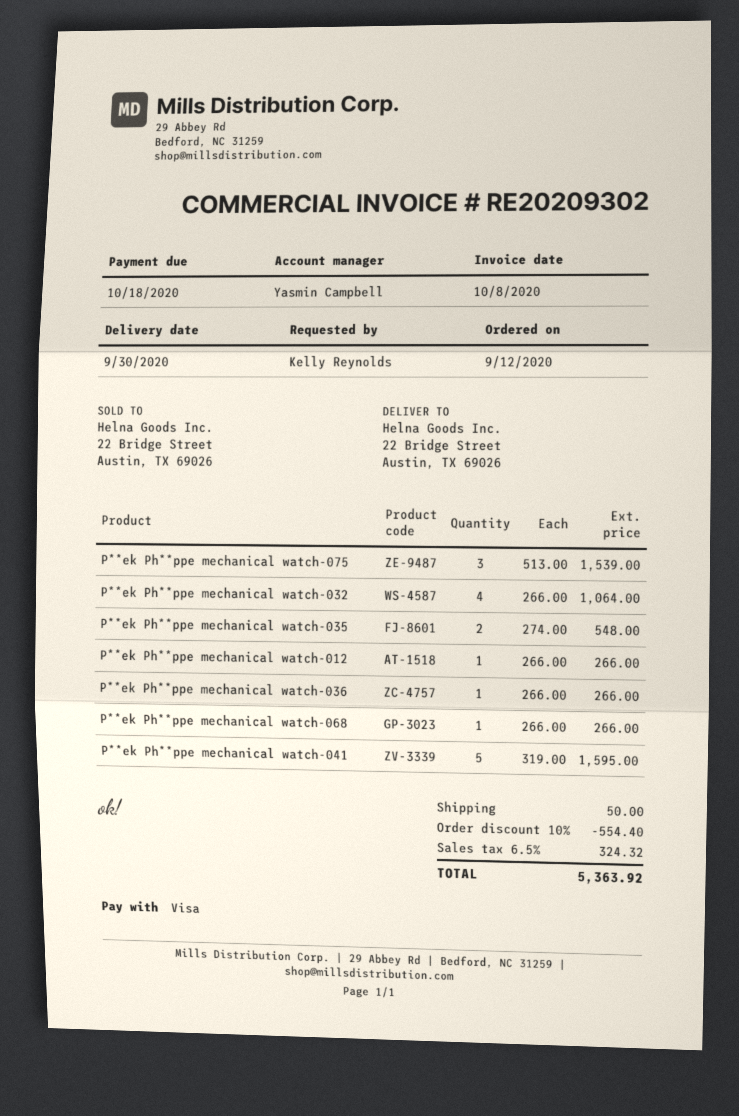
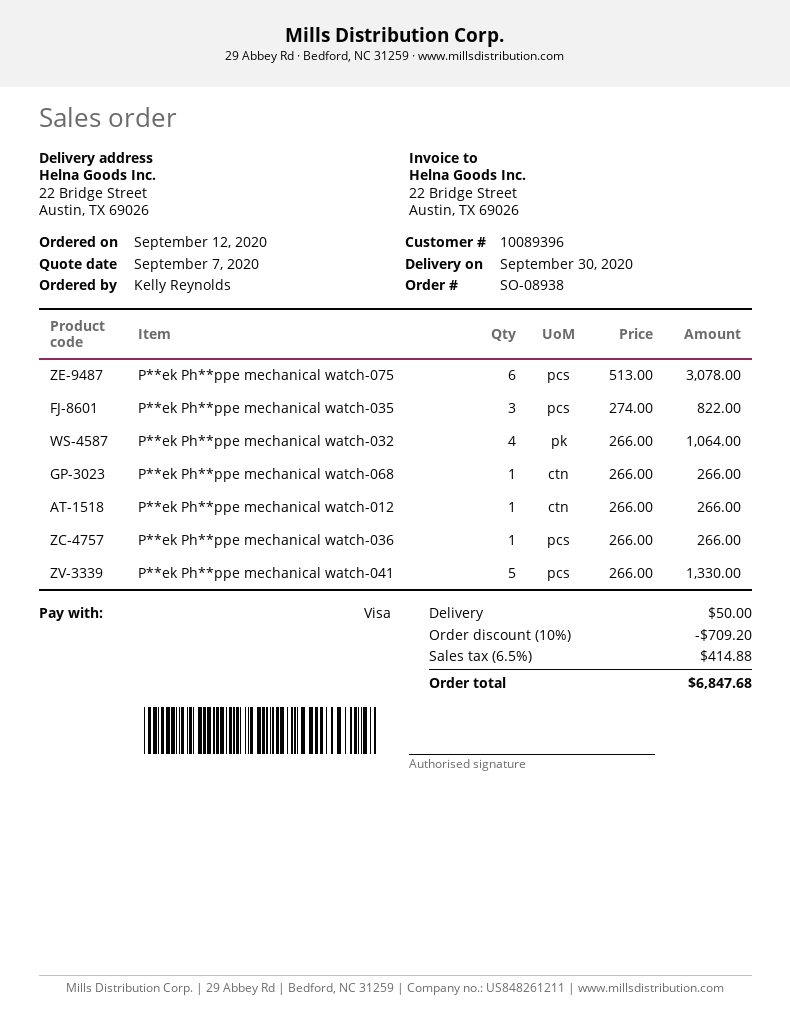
P**ek Ph**ppe mechanical watch-075: 3 x 513.00 = 1539.00 -> 6 x 513.00 = 3078.00
P**ek Ph**ppe mechanical watch-035: 2 x 274.00 = 548.00 -> 3 x 274.00 = 822.00
P**ek Ph**ppe mechanical watch-041: 5 x 319.00 = 1595.00 -> 5 x 266.00 = 1330.00
discount: 10% = 554.40 -> 10% = 709.20
tax: 6.5% = 324.32 -> 6.5% = 414.88
total: 5363.92 -> 6847.68

